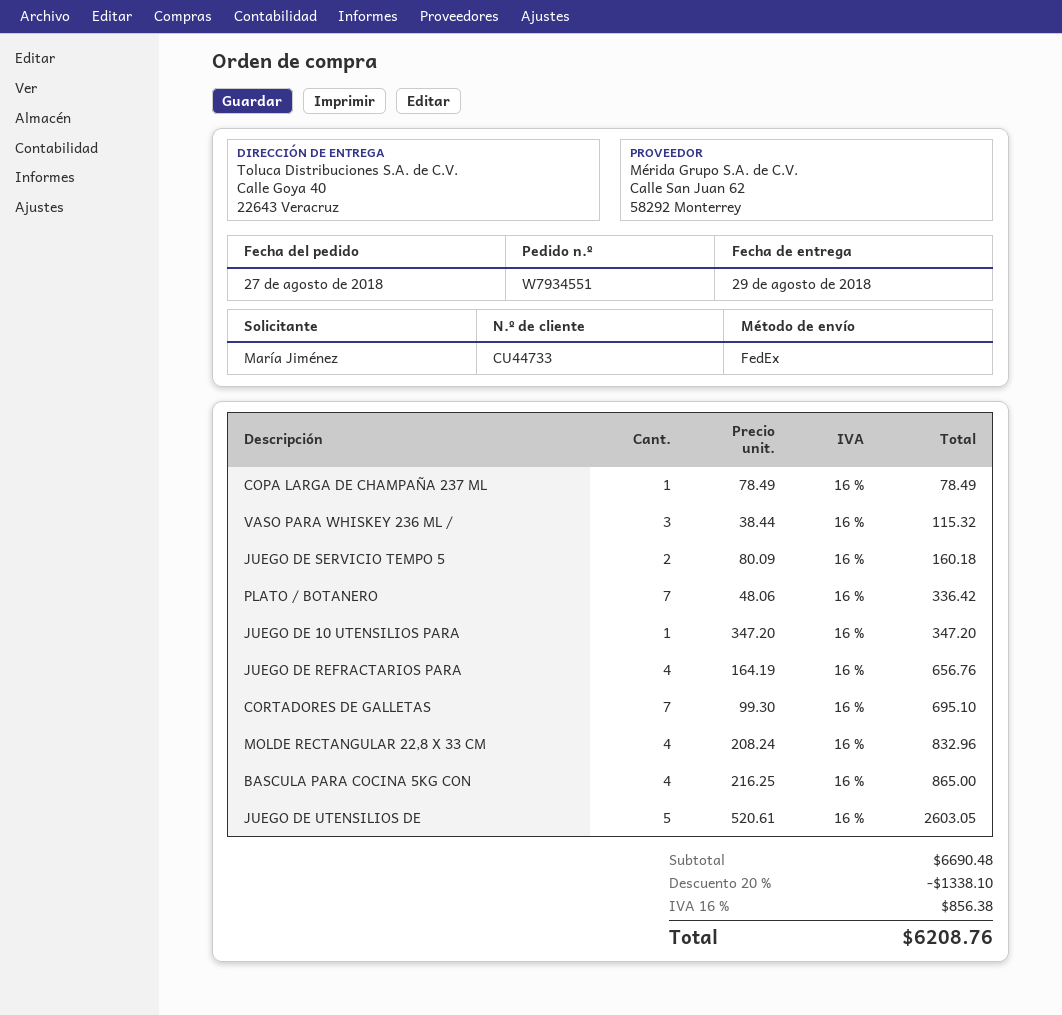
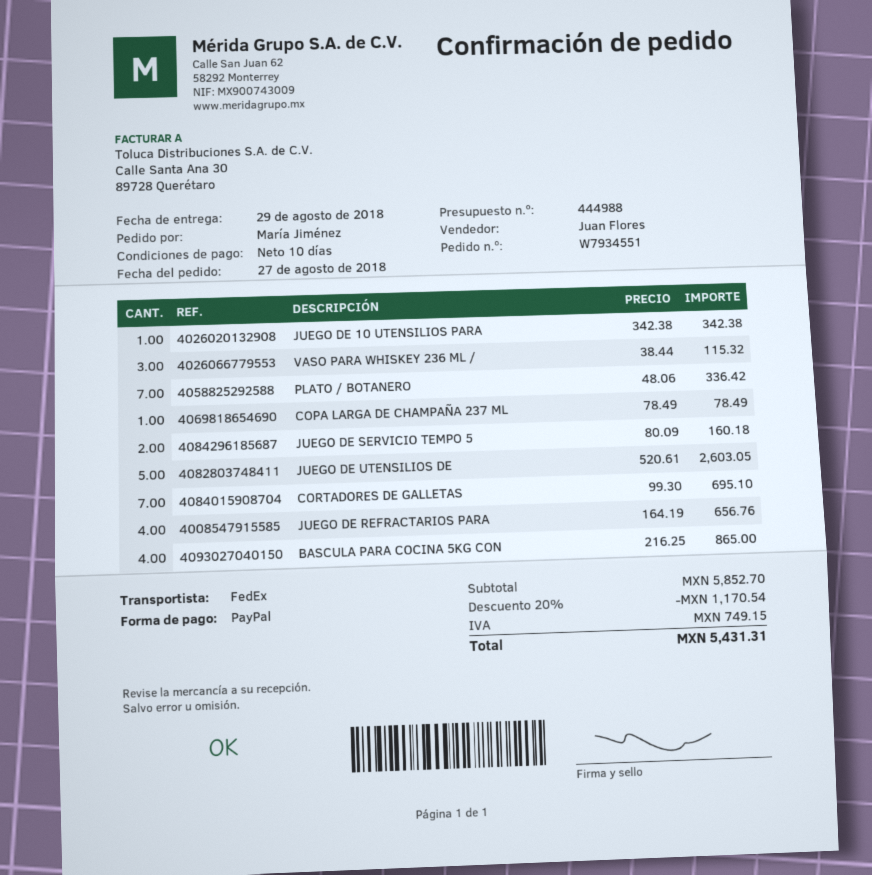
JUEGO DE 10 UTENSILIOS PARA: 1 x 347.20 = 347.20 -> 1 x 342.38 = 342.38
MOLDE RECTANGULAR 22,8 X 33 CM: 4 x 208.24 = 832.96 -> none
subtotal: 6690.48 -> 5852.70
discount: 20% = 1338.10 -> 20% = 1170.54
tax: 856.38 -> 749.15
total: 6208.76 -> 5431.31

